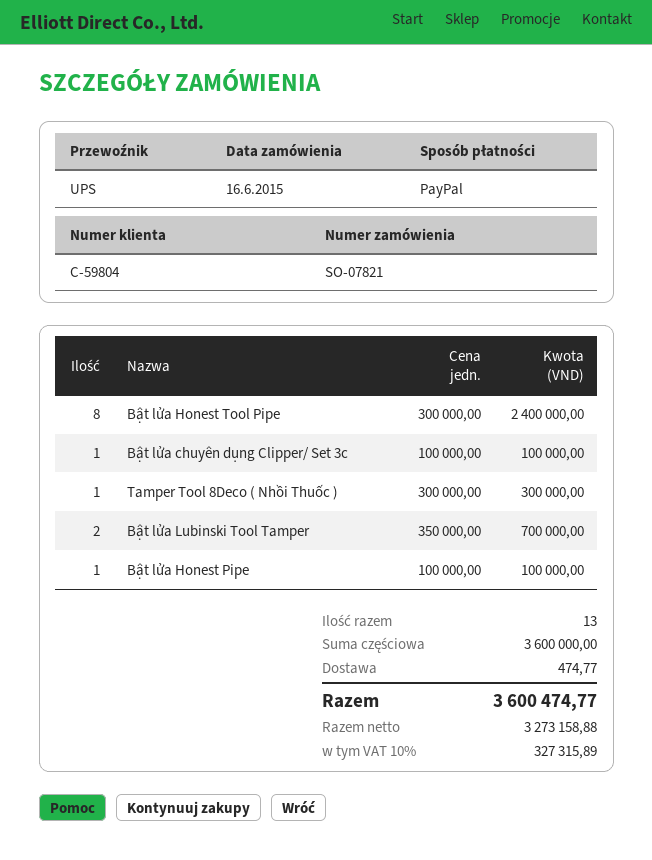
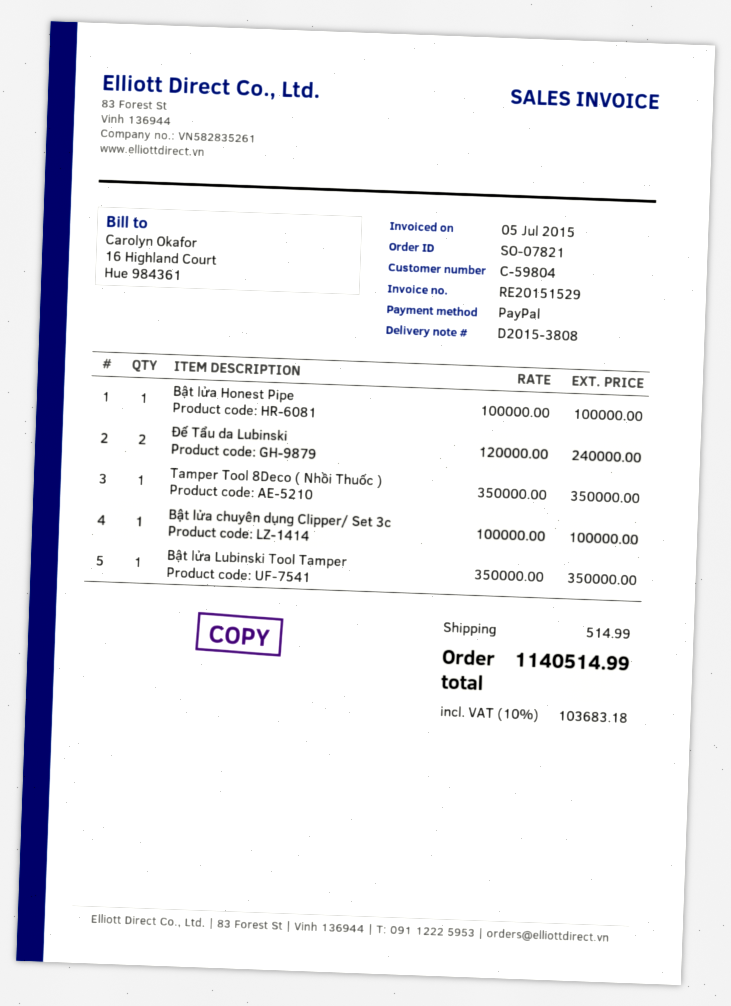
Bật lửa Honest Tool Pipe: 8 x 300000.00 = 2400000.00 -> none
Tamper Tool 8Deco ( Nhồi Thuốc ): 1 x 300000.00 = 300000.00 -> 1 x 350000.00 = 350000.00
Bật lửa Lubinski Tool Tamper: 2 x 350000.00 = 700000.00 -> 1 x 350000.00 = 350000.00
Đế Tẩu da Lubinski: none -> 2 x 120000.00 = 240000.00
shipping: 474.77 -> 514.99
tax: 10% = 327315.89 -> 10% = 103683.18
total: 3600474.77 -> 1140514.99

